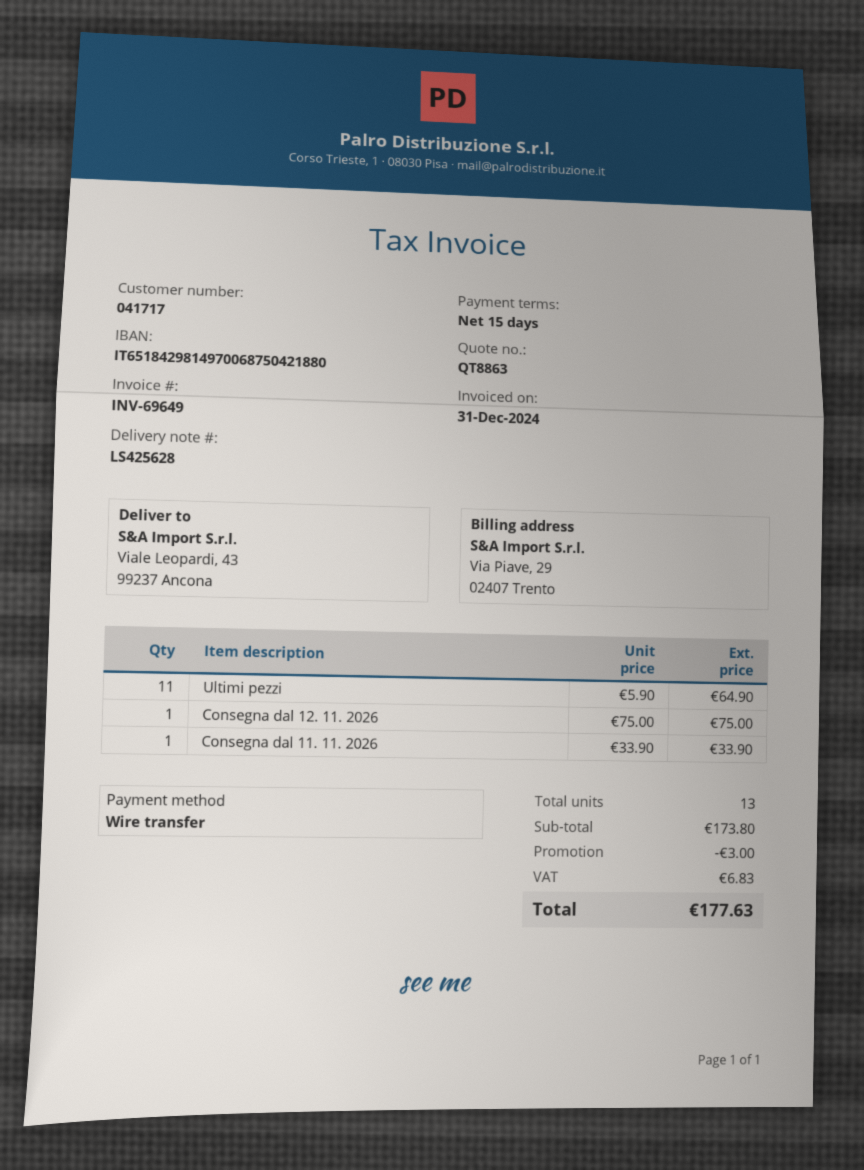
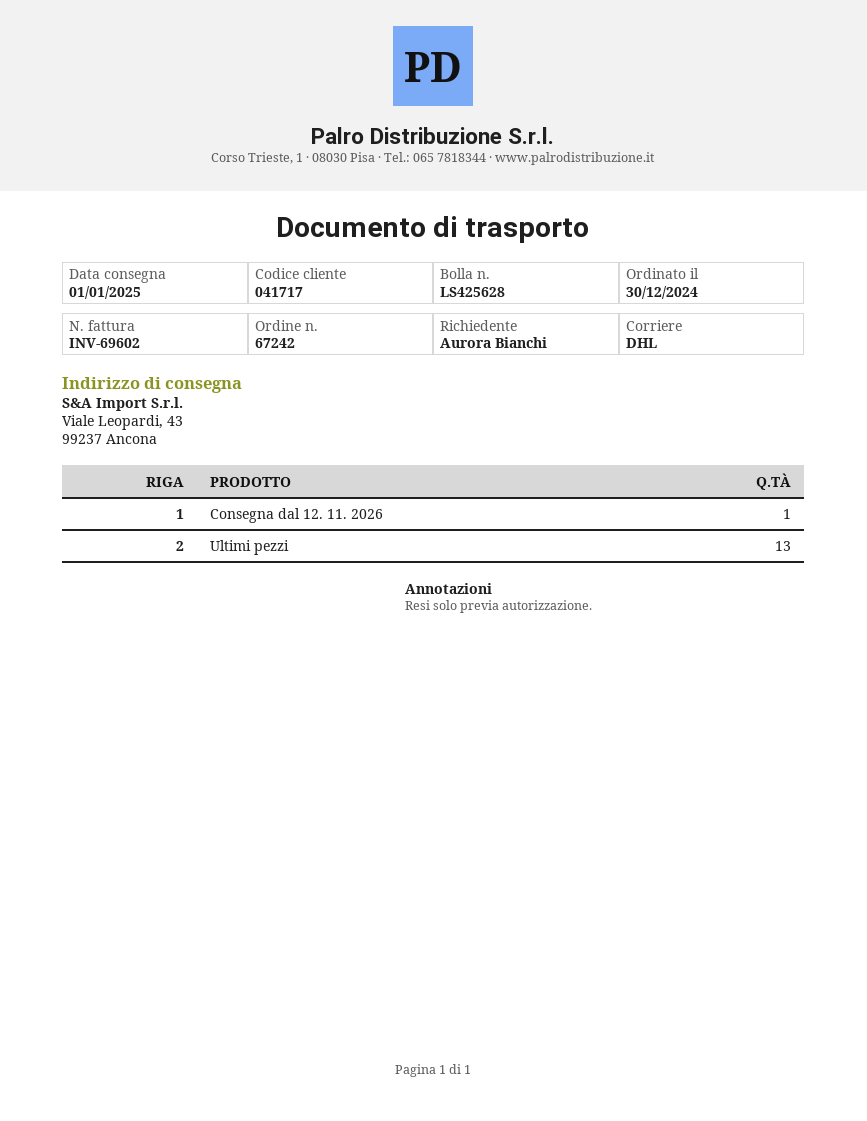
invoice number: INV-69649 -> INV-69602
Ultimi pezzi: 11 -> 13
Consegna dal 11. 11. 2026: 1 -> none

